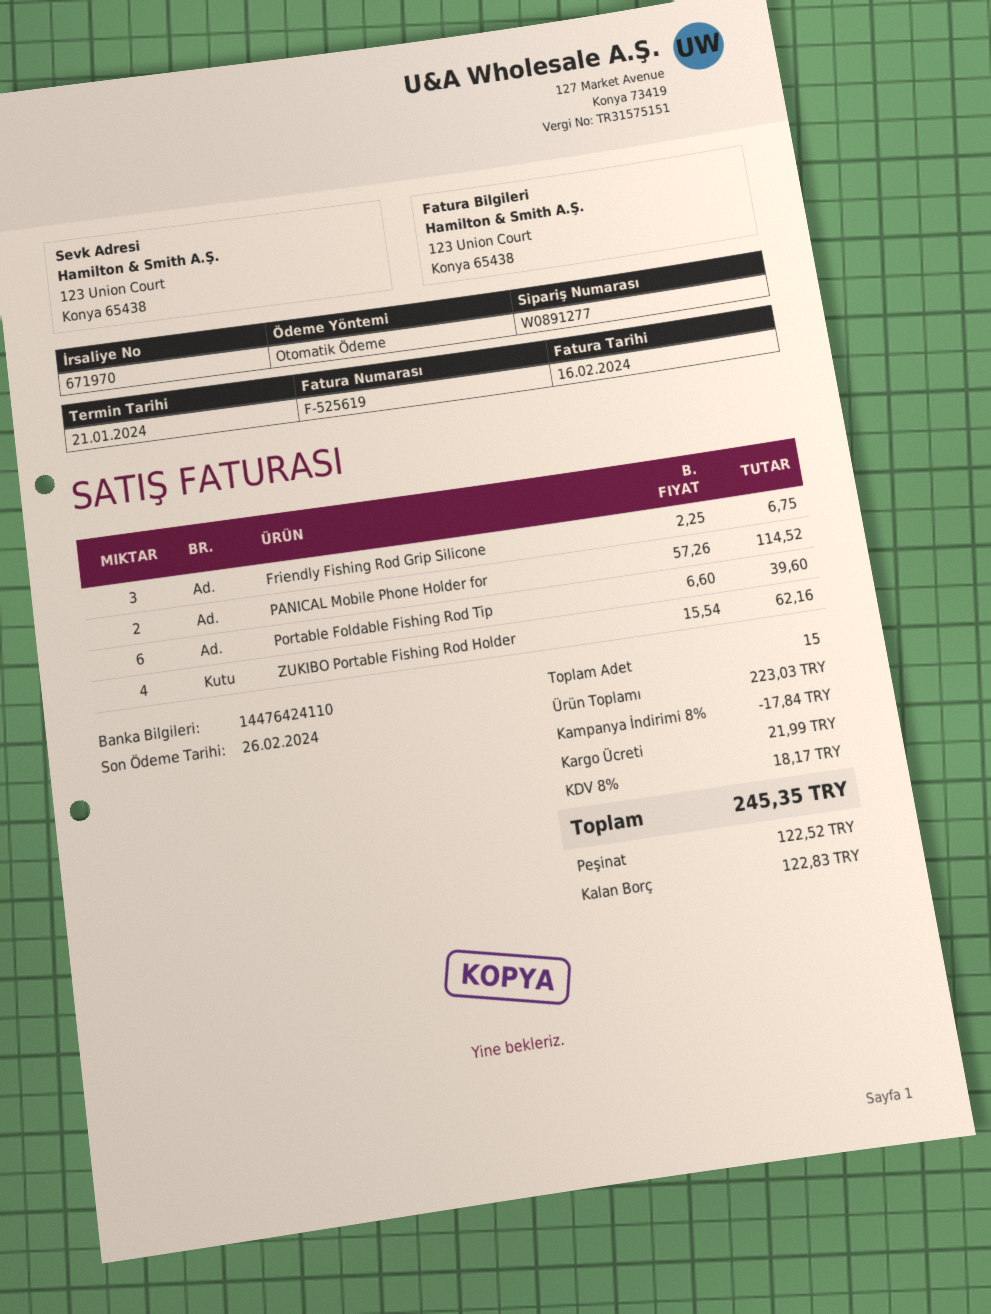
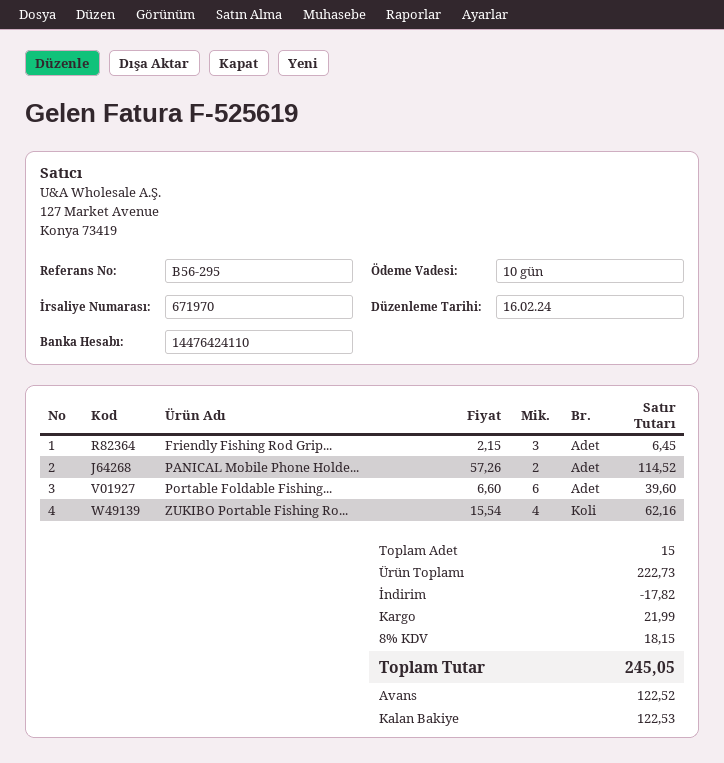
Friendly Fishing Rod Grip Silicone: 3 x 2.25 = 6.75 -> 3 x 2.15 = 6.45
subtotal: 223.03 -> 222.73
discount: 17.84 -> 17.82
tax: 8% = 18.17 -> 8% = 18.15
total: 245.35 -> 245.05
balance: 122.83 -> 122.53

